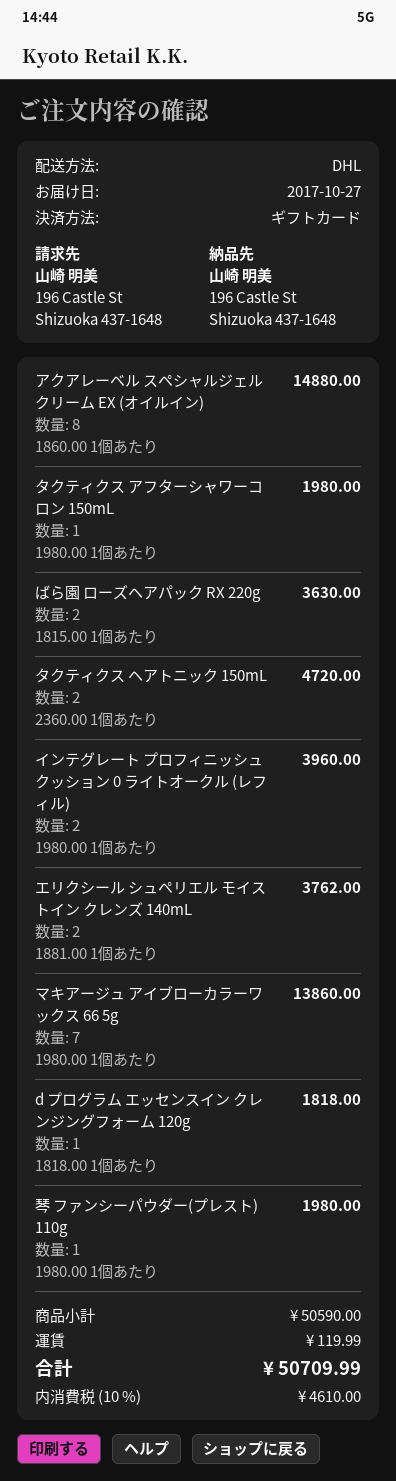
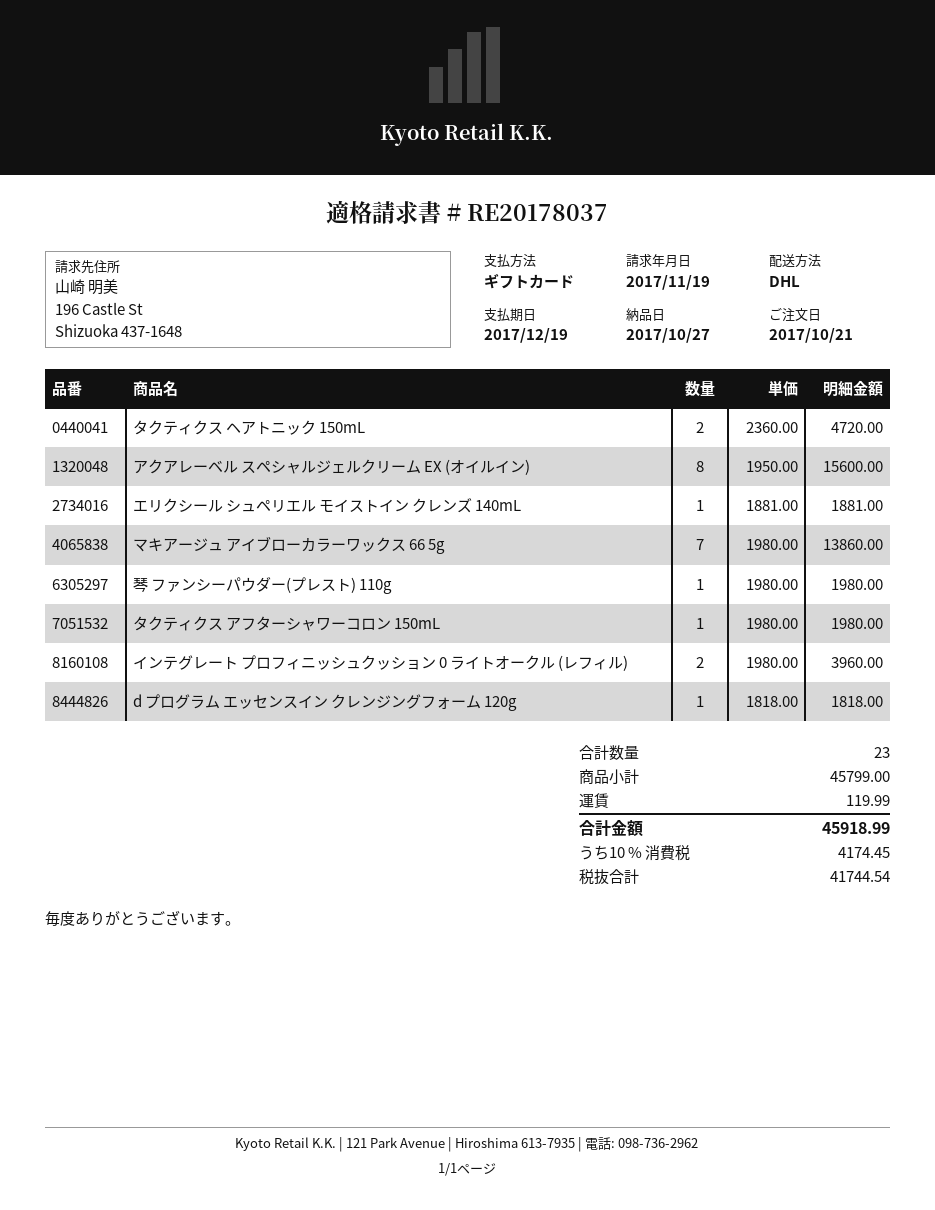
アクアレーベル スペシャルジェルクリーム EX (オイルイン): 8 x 1860.00 = 14880.00 -> 8 x 1950.00 = 15600.00
ばら園 ローズヘアパック RX 220g: 2 x 1815.00 = 3630.00 -> none
エリクシール シュペリエル モイストイン クレンズ 140mL: 2 x 1881.00 = 3762.00 -> 1 x 1881.00 = 1881.00
subtotal: 50590.00 -> 45799.00
tax: 10% = 4610.00 -> 10% = 4174.45
total: 50709.99 -> 45918.99

